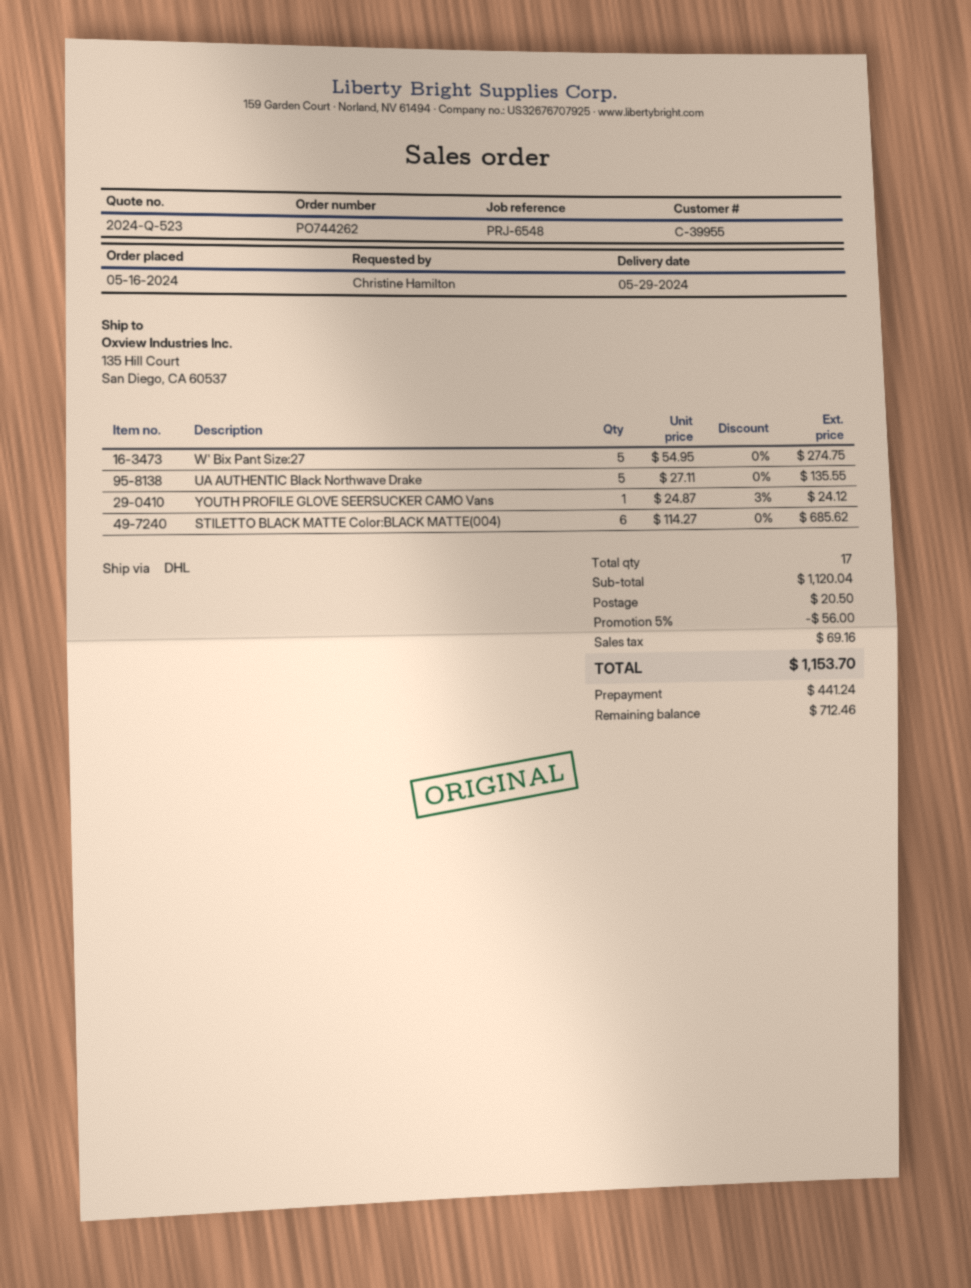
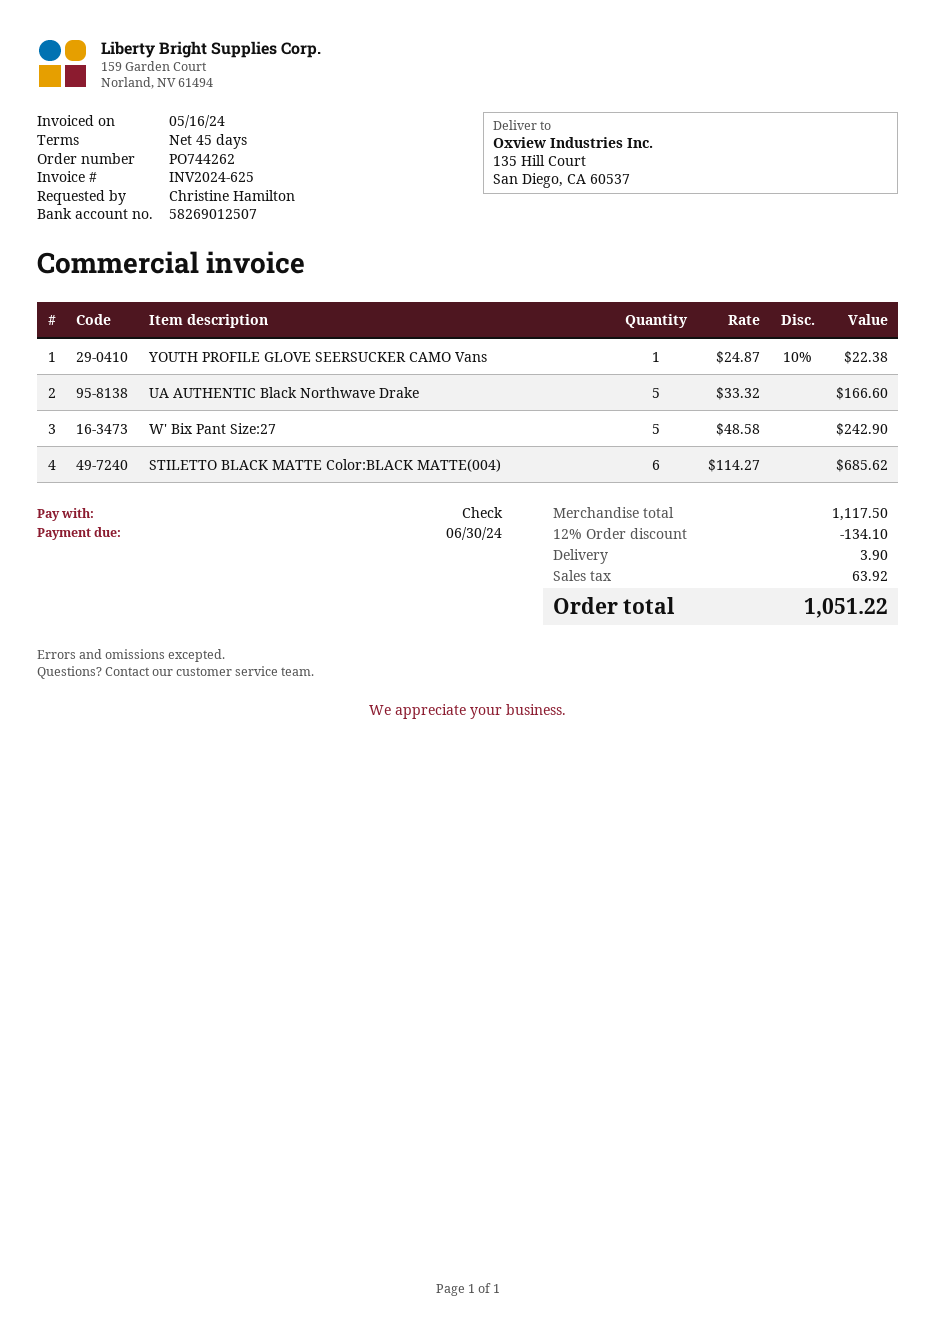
W' Bix Pant Size:27: 5 x 54.95 = 274.75 -> 5 x 48.58 = 242.90
UA AUTHENTIC Black Northwave Drake: 5 x 27.11 = 135.55 -> 5 x 33.32 = 166.60
YOUTH PROFILE GLOVE SEERSUCKER CAMO Vans: 1 x 24.87 - 3% = 24.12 -> 1 x 24.87 - 10% = 22.38
subtotal: 1120.04 -> 1117.50
discount: 5% = 56.00 -> 12% = 134.10
shipping: 20.50 -> 3.90
tax: 69.16 -> 63.92
total: 1153.70 -> 1051.22

